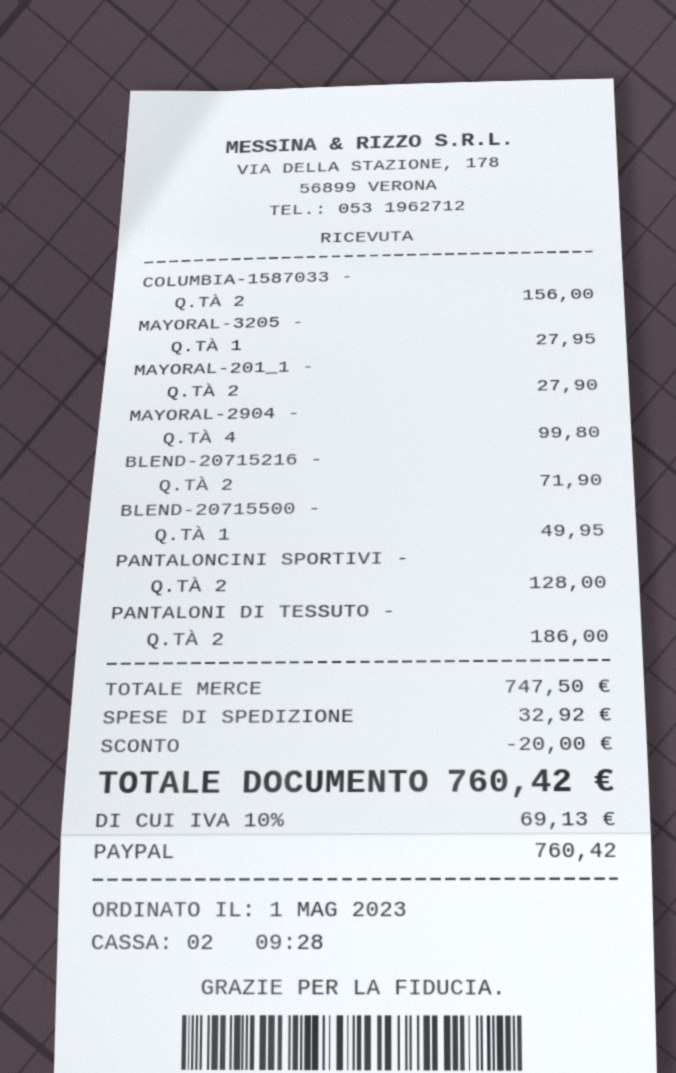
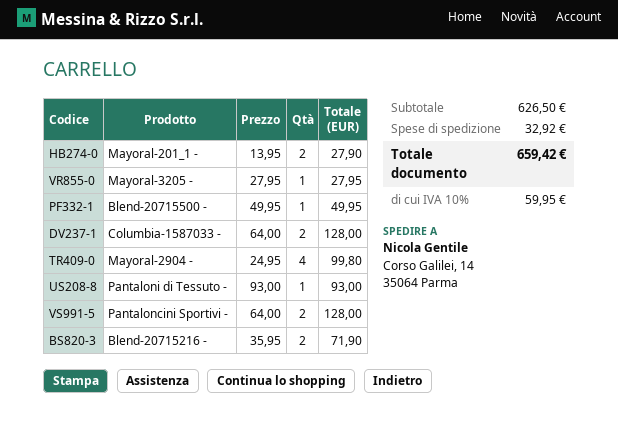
COLUMBIA-1587033 -: 2 for 156.00 -> 2 for 128.00
PANTALONI DI TESSUTO -: 2 for 186.00 -> 1 for 93.00
subtotal: 747.50 -> 626.50
discount: 20.00 -> none
tax: 10% = 69.13 -> 10% = 59.95
total: 760.42 -> 659.42

